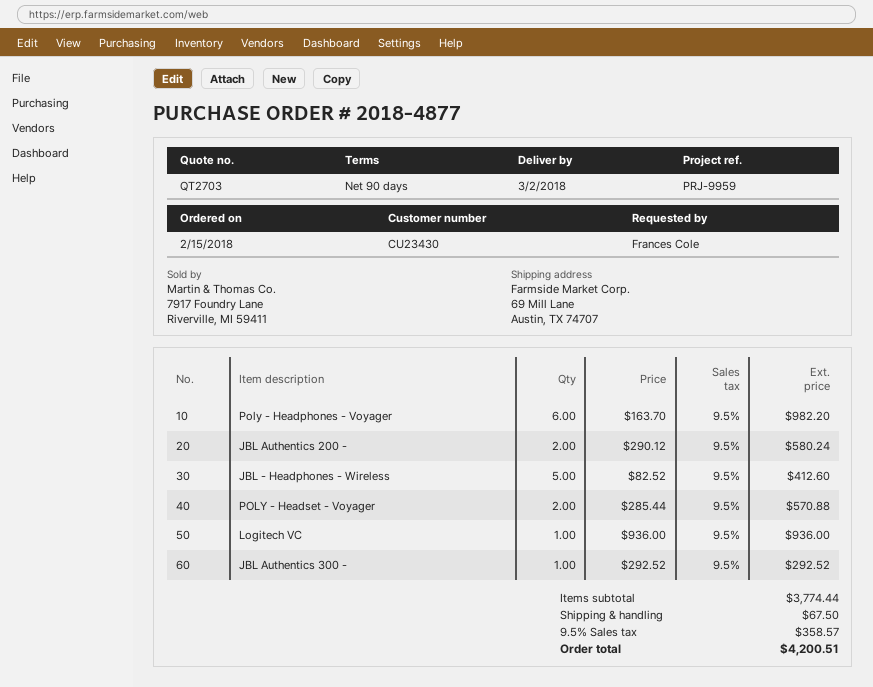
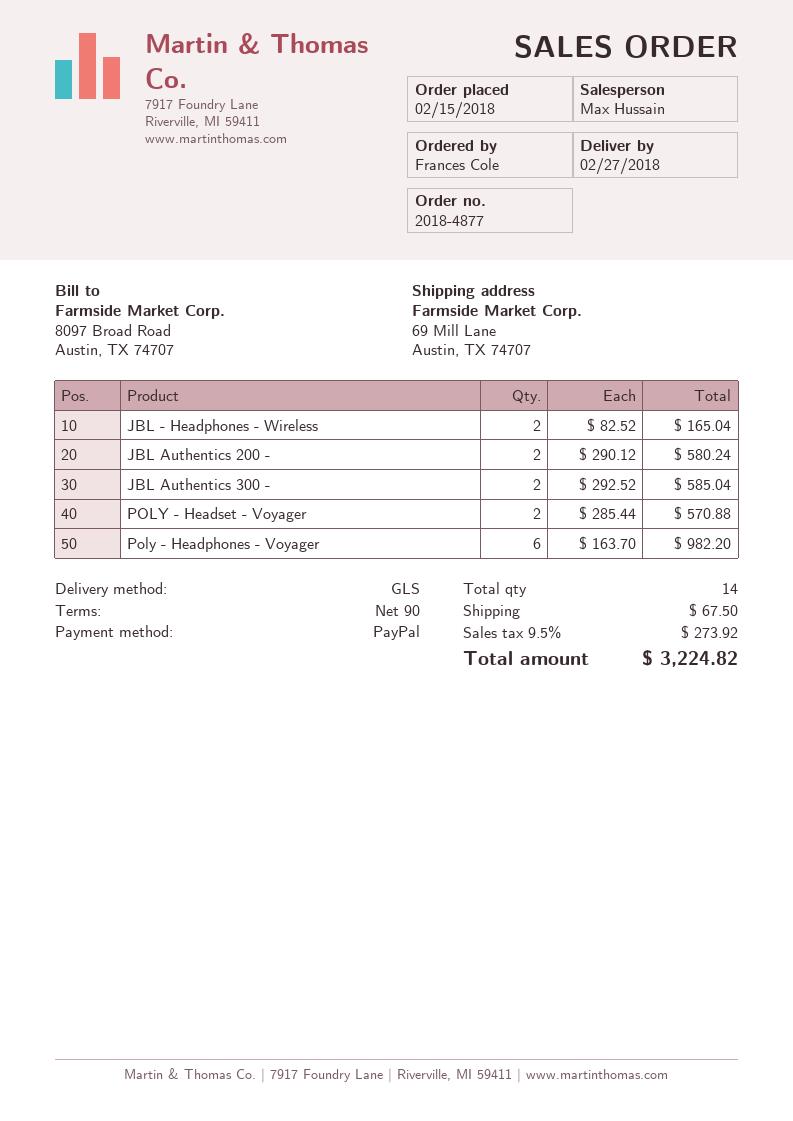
delivery date: 2018-03-02 -> 2018-02-27
JBL - Headphones - Wireless: 5 x 82.52 = 412.60 -> 2 x 82.52 = 165.04
Logitech VC: 1 x 936.00 = 936.00 -> none
JBL Authentics 300 -: 1 x 292.52 = 292.52 -> 2 x 292.52 = 585.04
tax: 9.5% = 358.57 -> 9.5% = 273.92
total: 4200.51 -> 3224.82

